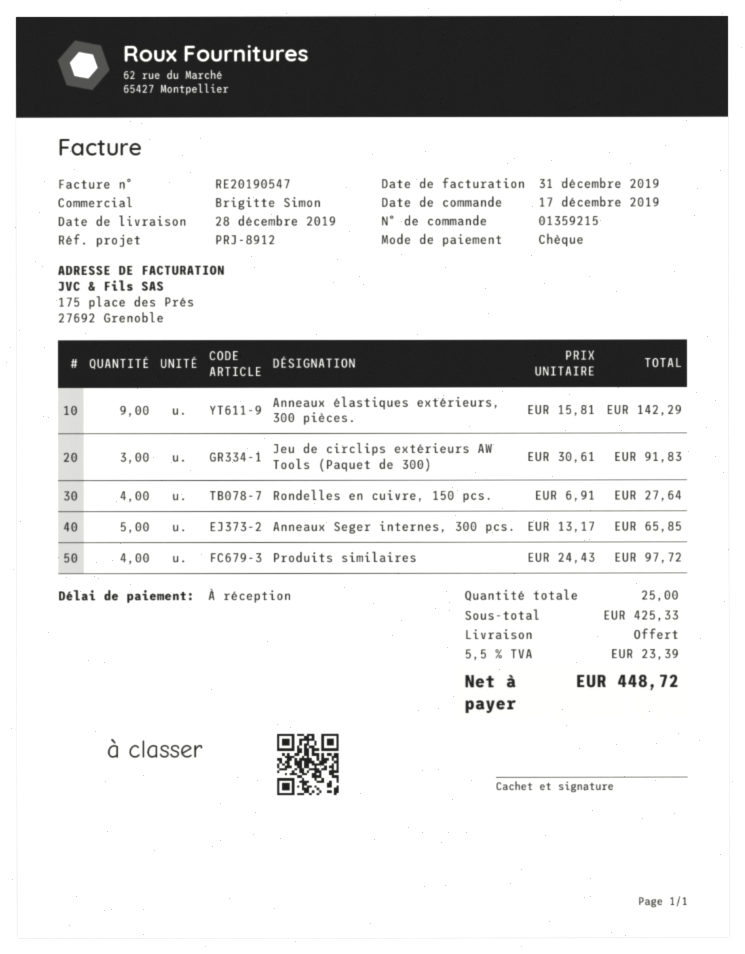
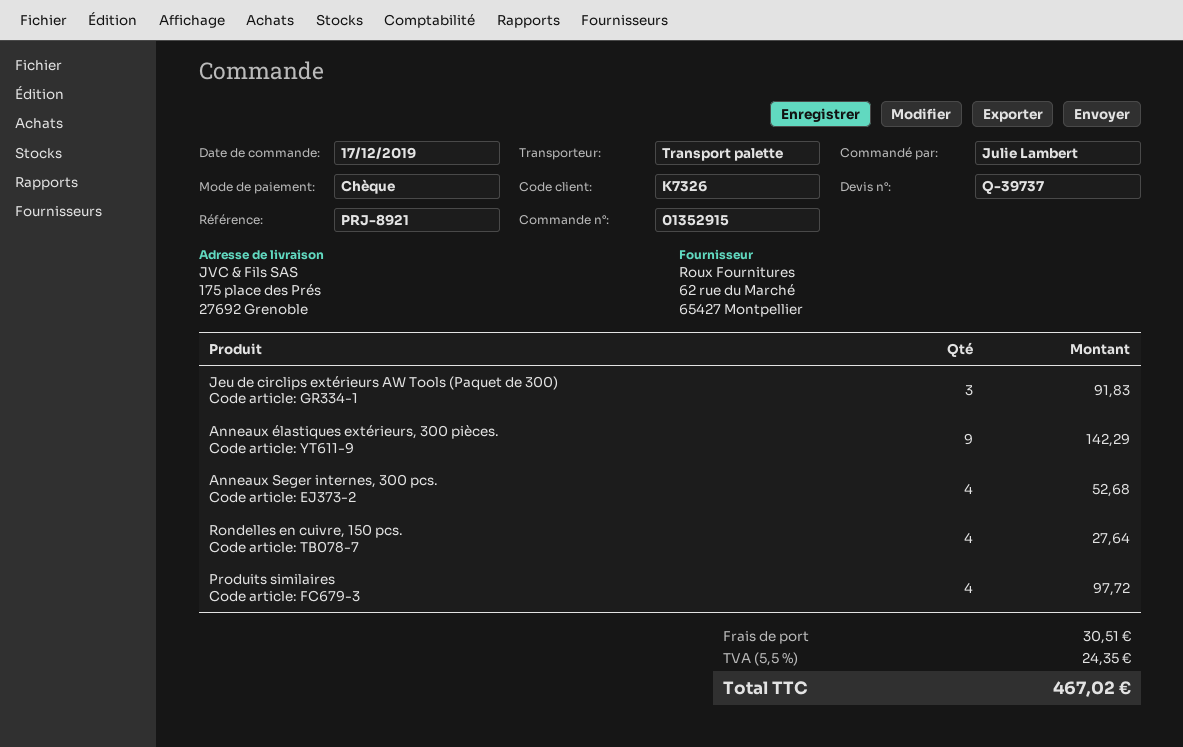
order number: 01359215 -> 01352915
reference: PRJ-8912 -> PRJ-8921
Anneaux Seger internes, 300 pcs.: 5 for 65.85 -> 4 for 52.68
shipping: 0.00 -> 30.51
tax: 5.5% = 23.39 -> 5.5% = 24.35
total: 448.72 -> 467.02

